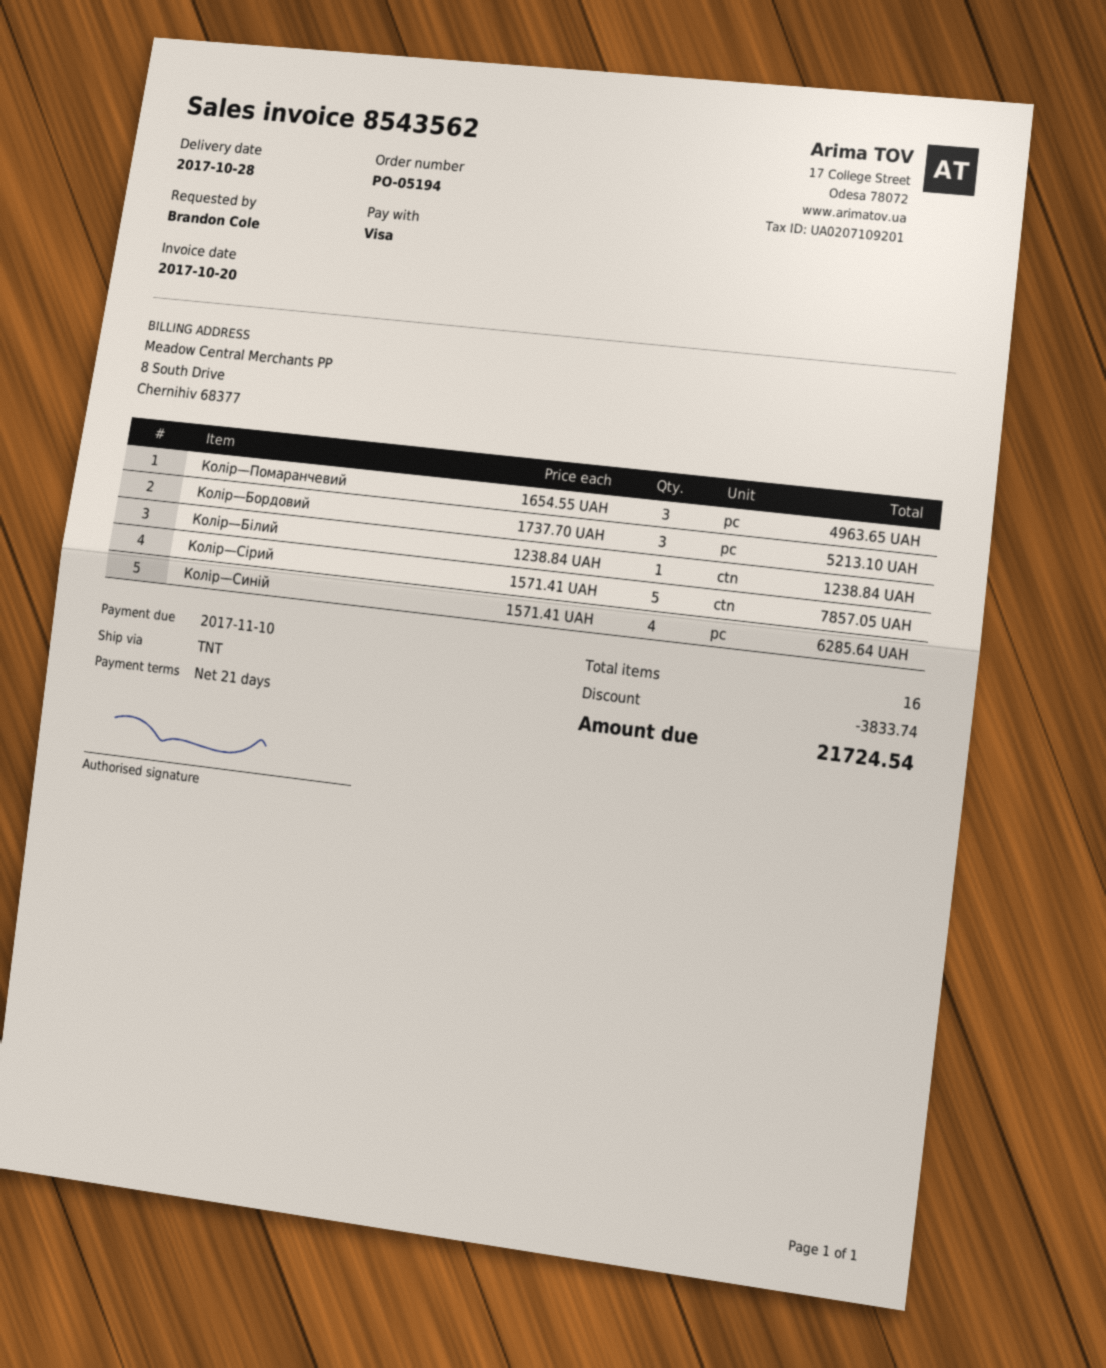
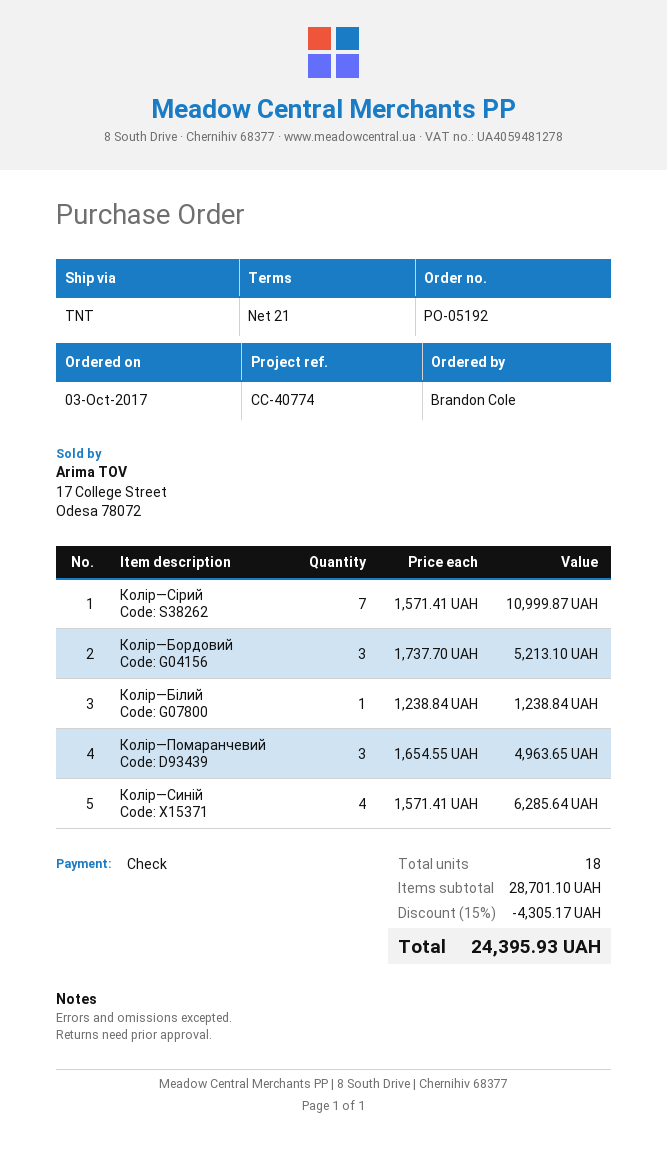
order number: PO-05194 -> PO-05192
payment method: Visa -> cheque
Колір—Сірий: 5 x 1571.41 = 7857.05 -> 7 x 1571.41 = 10999.87
total quantity: 16 -> 18
discount: 3833.74 -> 4305.17
total: 21724.54 -> 24395.93

